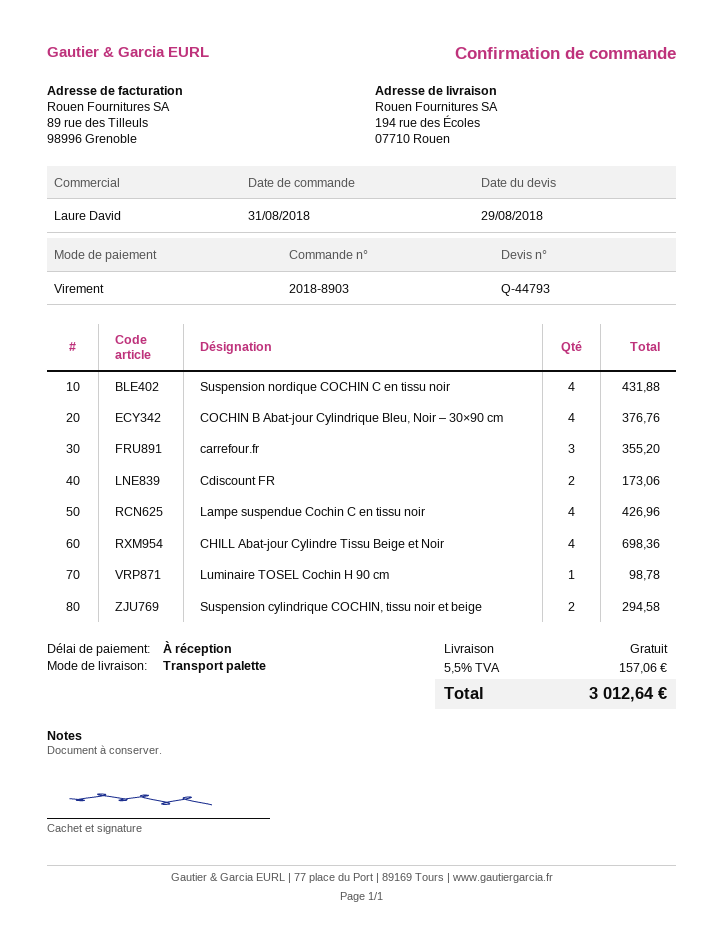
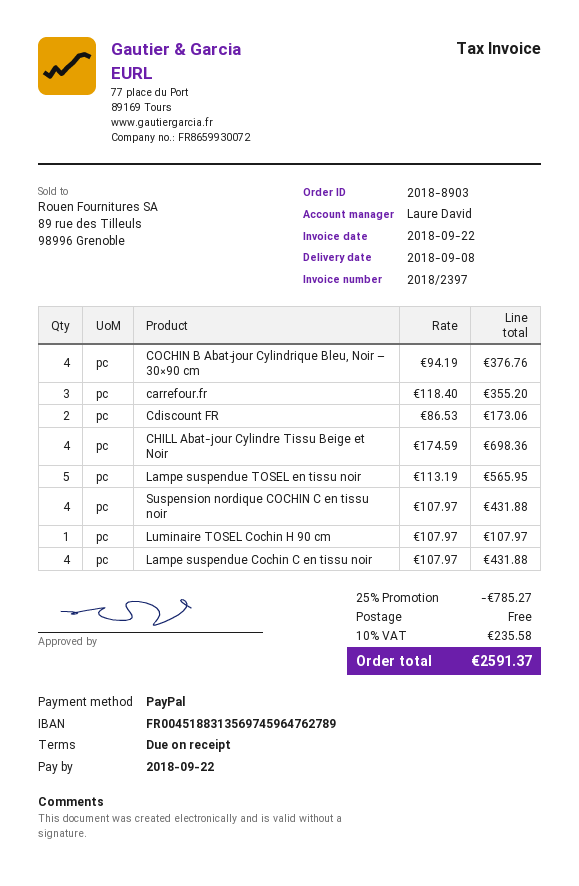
payment method: bank transfer -> PayPal
Lampe suspendue Cochin C en tissu noir: 4 for 426.96 -> 4 for 431.88
Luminaire TOSEL Cochin H 90 cm: 1 for 98.78 -> 1 for 107.97
Suspension cylindrique COCHIN, tissu noir et beige: 2 for 294.58 -> none
Lampe suspendue TOSEL en tissu noir: none -> 5 for 565.95
discount: none -> 25% = 785.27
tax: 5.5% = 157.06 -> 10% = 235.58
total: 3012.64 -> 2591.37

